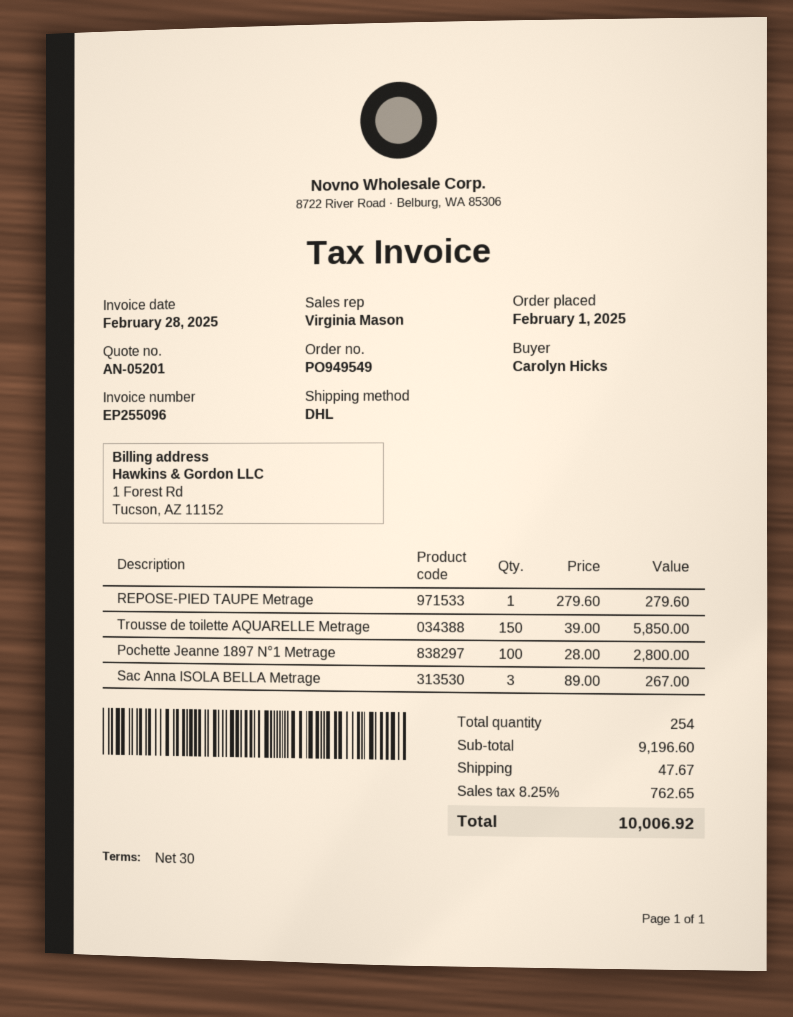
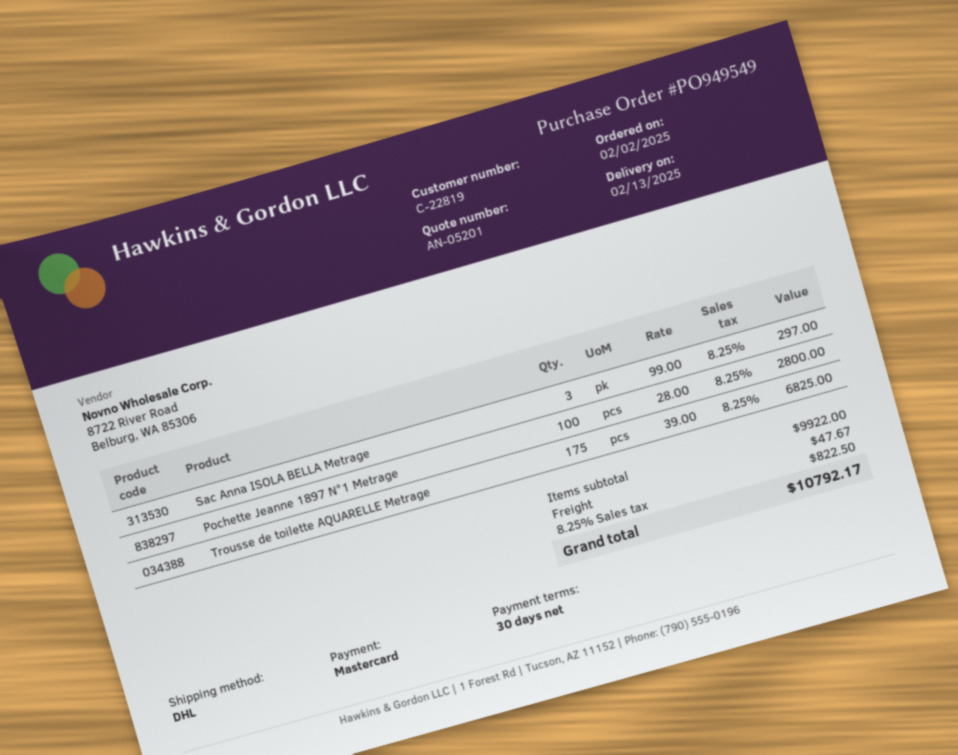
order date: 2025-02-01 -> 2025-02-02
REPOSE-PIED TAUPE Metrage: 1 x 279.60 = 279.60 -> none
Trousse de toilette AQUARELLE Metrage: 150 x 39.00 = 5850.00 -> 175 x 39.00 = 6825.00
Sac Anna ISOLA BELLA Metrage: 3 x 89.00 = 267.00 -> 3 x 99.00 = 297.00
subtotal: 9196.60 -> 9922.00
tax: 8.25% = 762.65 -> 8.25% = 822.50
total: 10006.92 -> 10792.17

